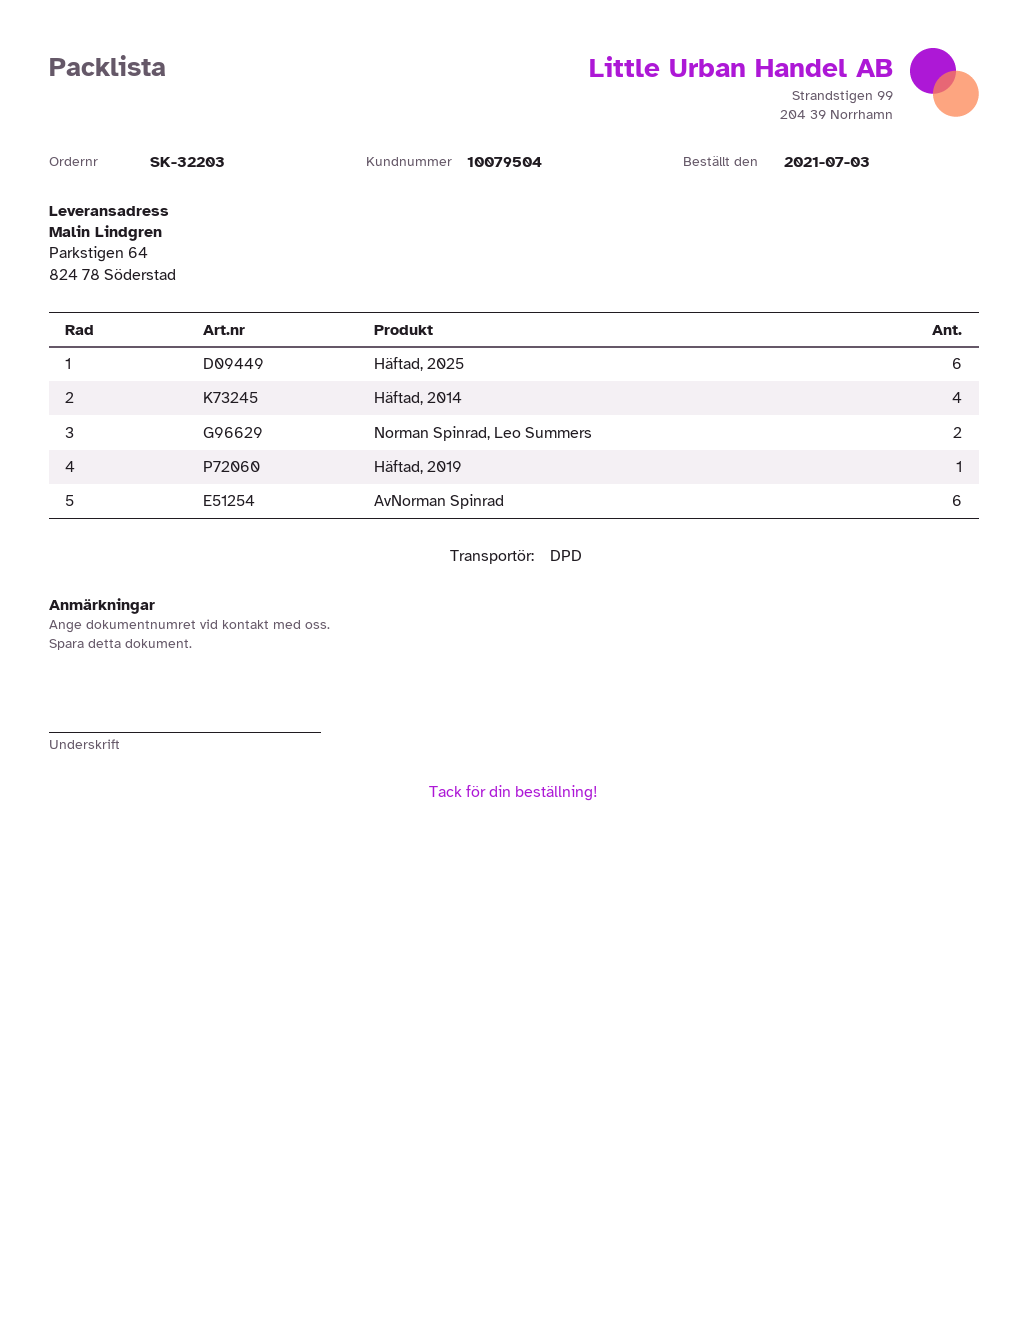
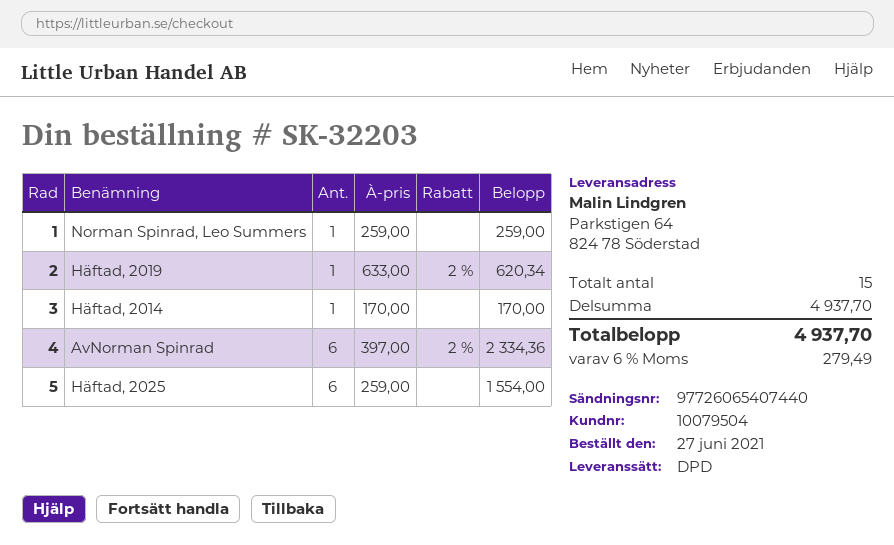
order date: 2021-07-03 -> 2021-06-27
Häftad, 2014: 4 -> 1
Norman Spinrad, Leo Summers: 2 -> 1

